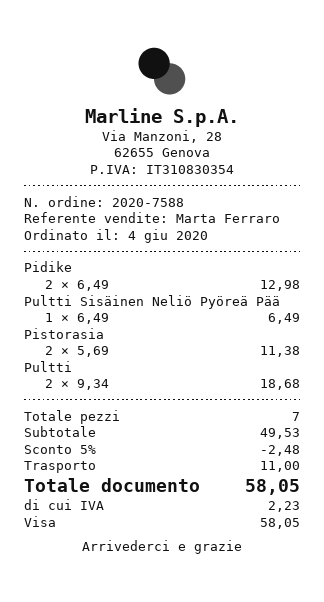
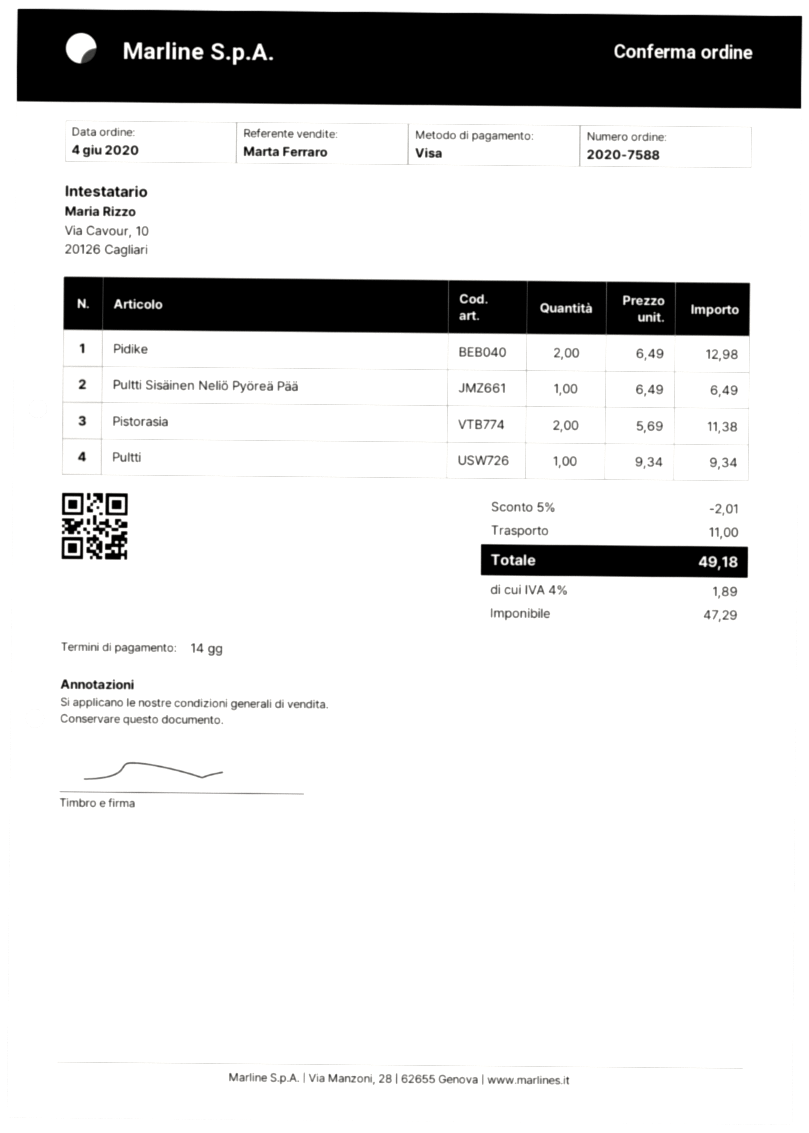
Pultti: 2 x 9.34 = 18.68 -> 1 x 9.34 = 9.34
discount: 5% = 2.48 -> 5% = 2.01
tax: 2.23 -> 1.89
total: 58.05 -> 49.18

